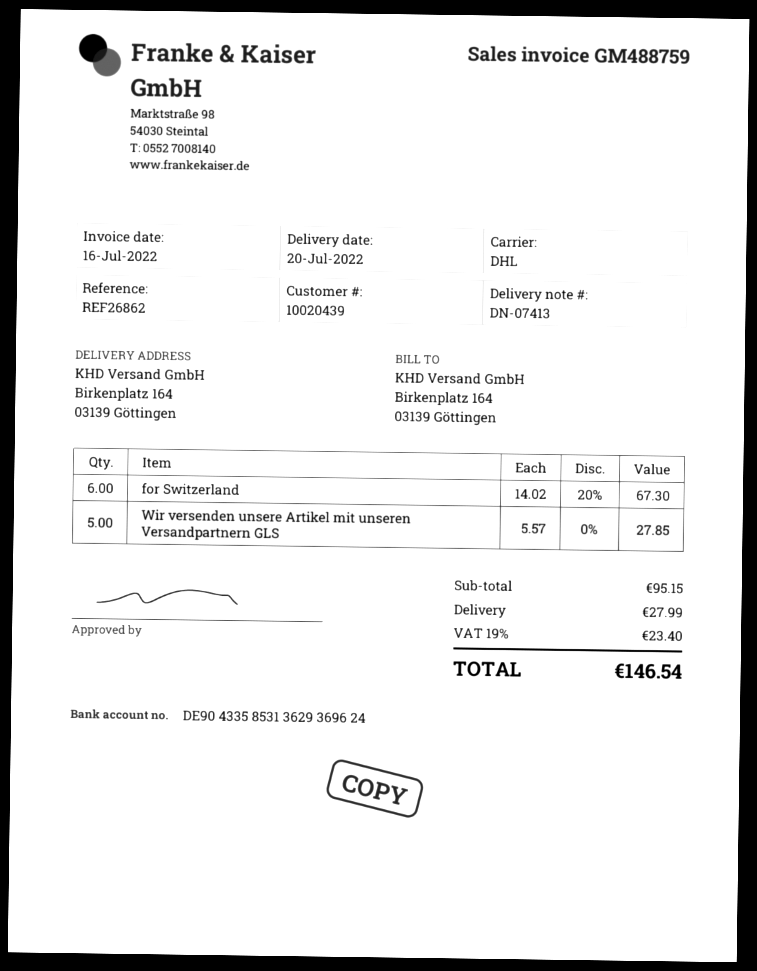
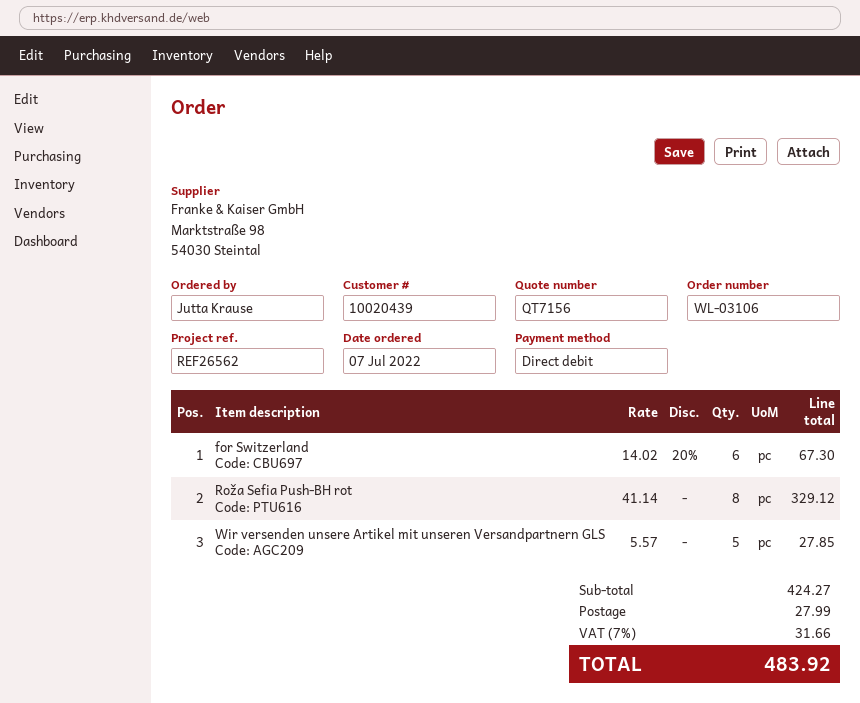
reference: REF26862 -> REF26562
Roža Sefia Push-BH rot: none -> 8 x 41.14 = 329.12
subtotal: 95.15 -> 424.27
tax: 19% = 23.40 -> 7% = 31.66
total: 146.54 -> 483.92

